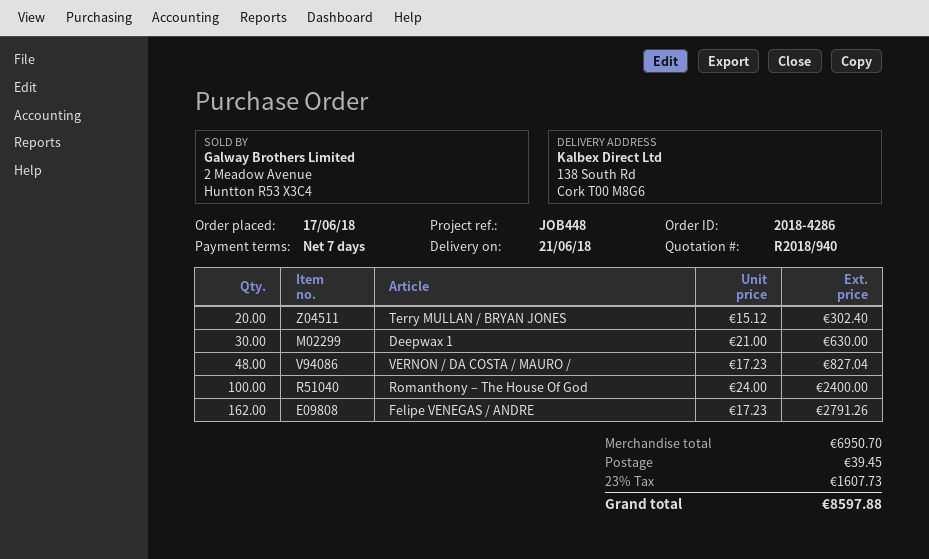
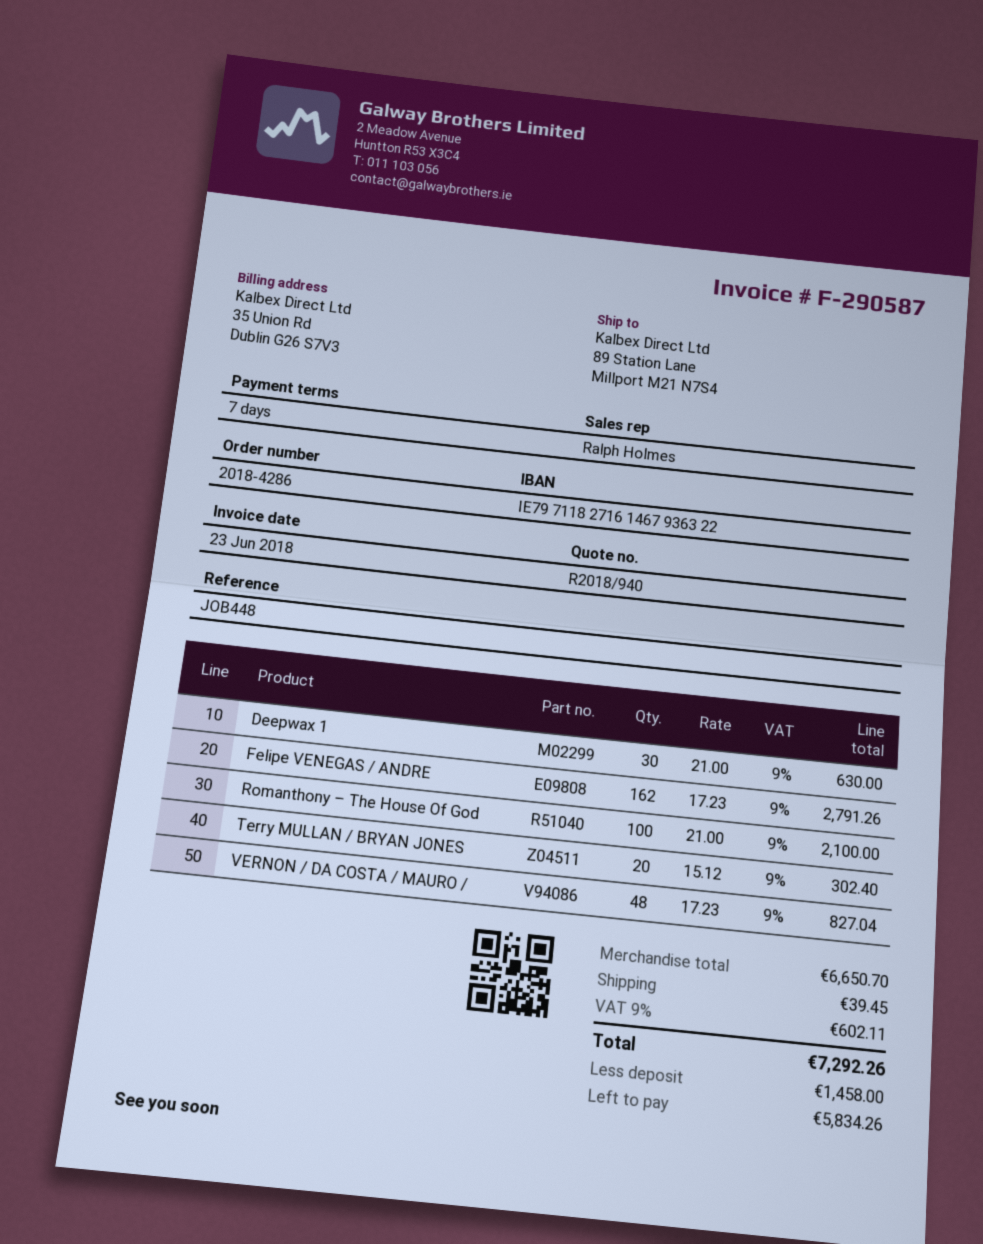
ship to: 138 South Rd, Cork T00 M8G6 -> 89 Station Lane, Millport M21 N7S4
Romanthony – The House Of God: 100 x 24.00 = 2400.00 -> 100 x 21.00 = 2100.00
subtotal: 6950.70 -> 6650.70
tax: 23% = 1607.73 -> 9% = 602.11
total: 8597.88 -> 7292.26

